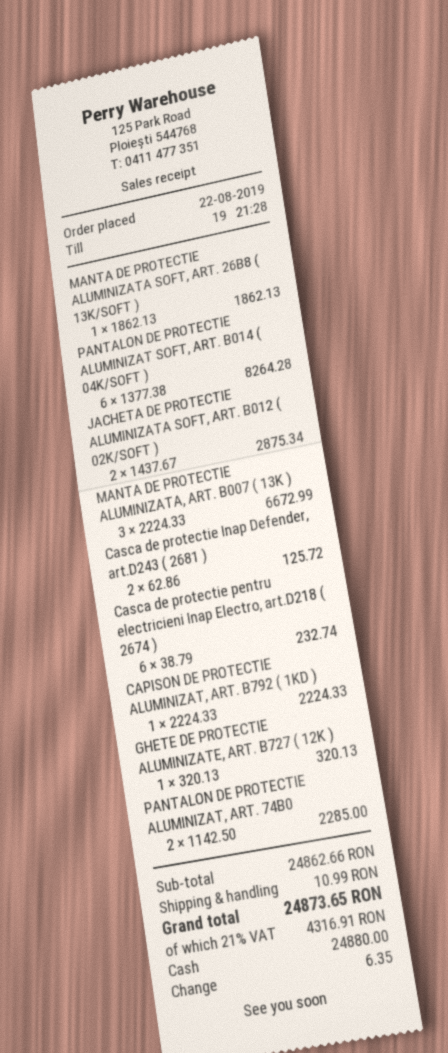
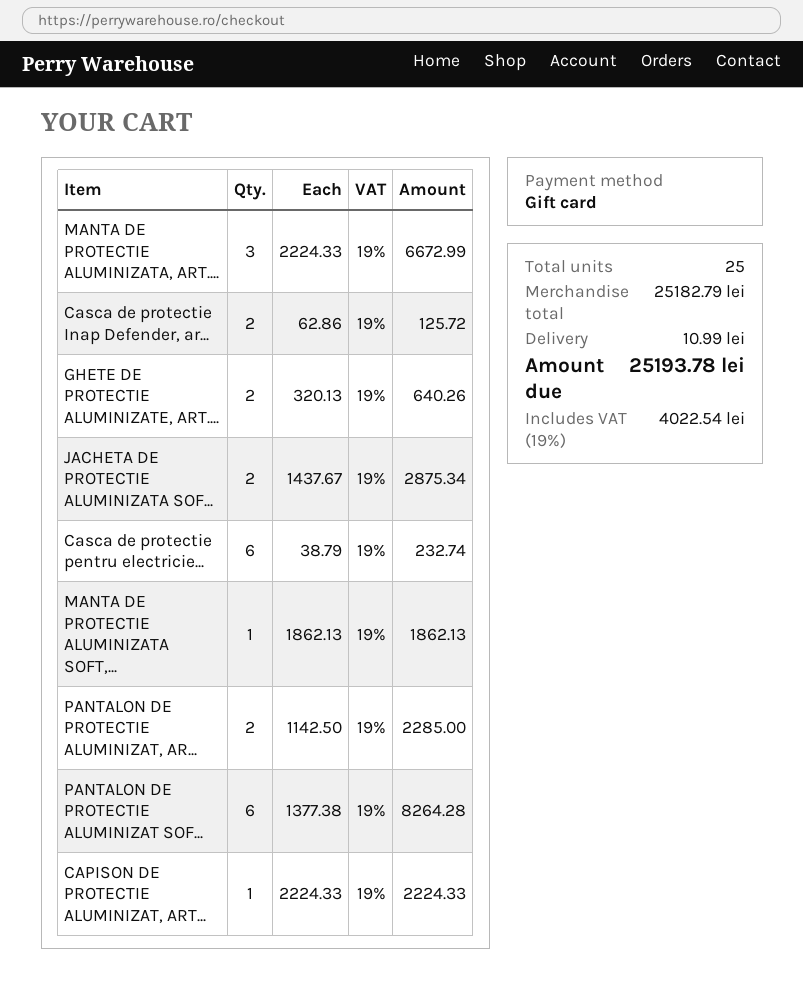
payment method: cash -> gift card
GHETE DE PROTECTIE ALUMINIZATE, ART. B727 ( 12K ): 1 x 320.13 = 320.13 -> 2 x 320.13 = 640.26
subtotal: 24862.66 -> 25182.79
tax: 21% = 4316.91 -> 19% = 4022.54
total: 24873.65 -> 25193.78

